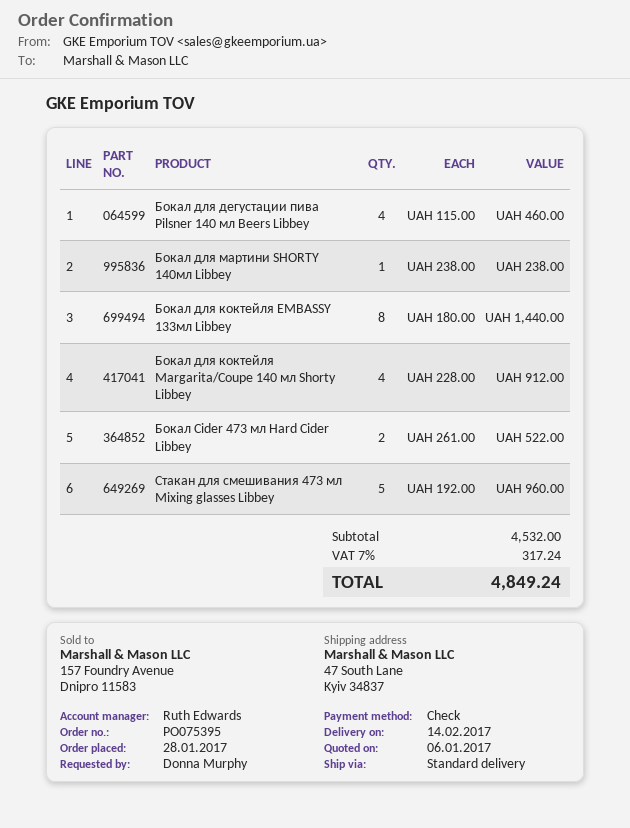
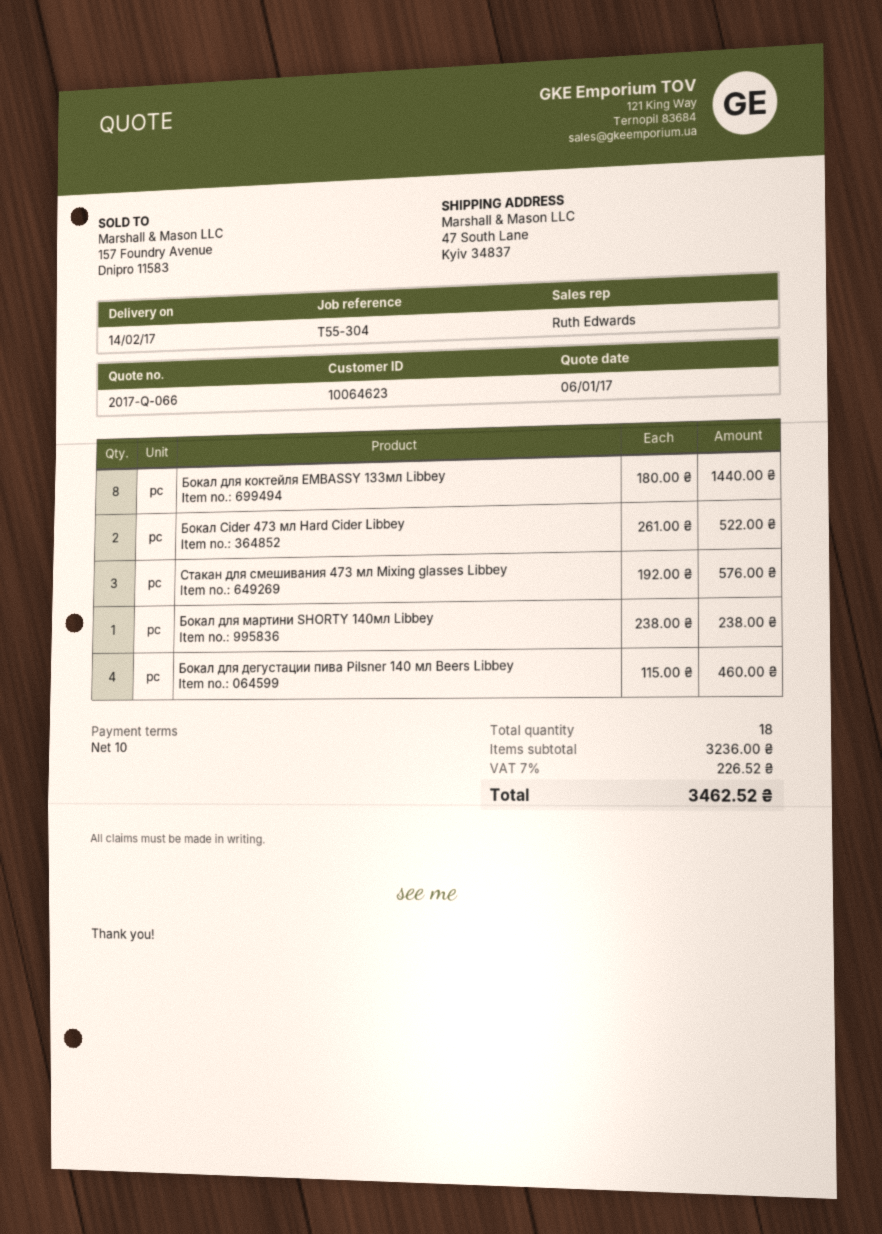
Бокал для коктейля Margarita/Coupe 140 мл Shorty Libbey: 4 x 228.00 = 912.00 -> none
Стакан для смешивания 473 мл Mixing glasses Libbey: 5 x 192.00 = 960.00 -> 3 x 192.00 = 576.00
subtotal: 4532.00 -> 3236.00
tax: 7% = 317.24 -> 7% = 226.52
total: 4849.24 -> 3462.52

